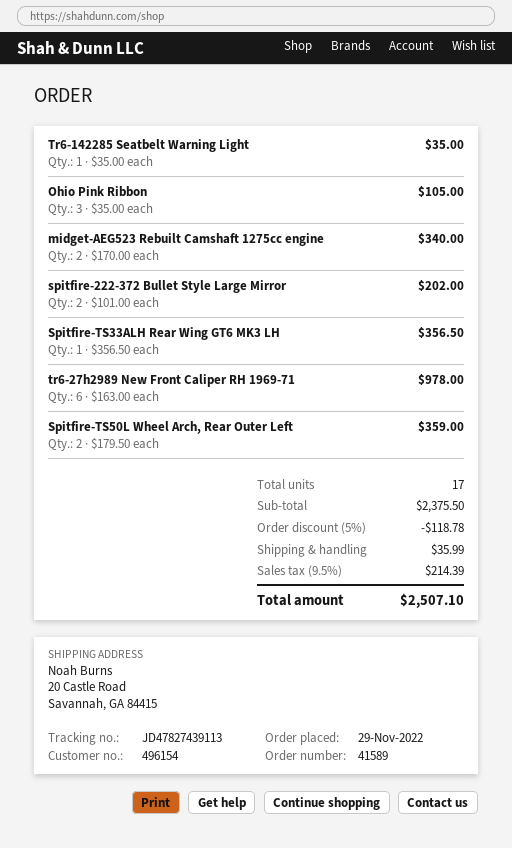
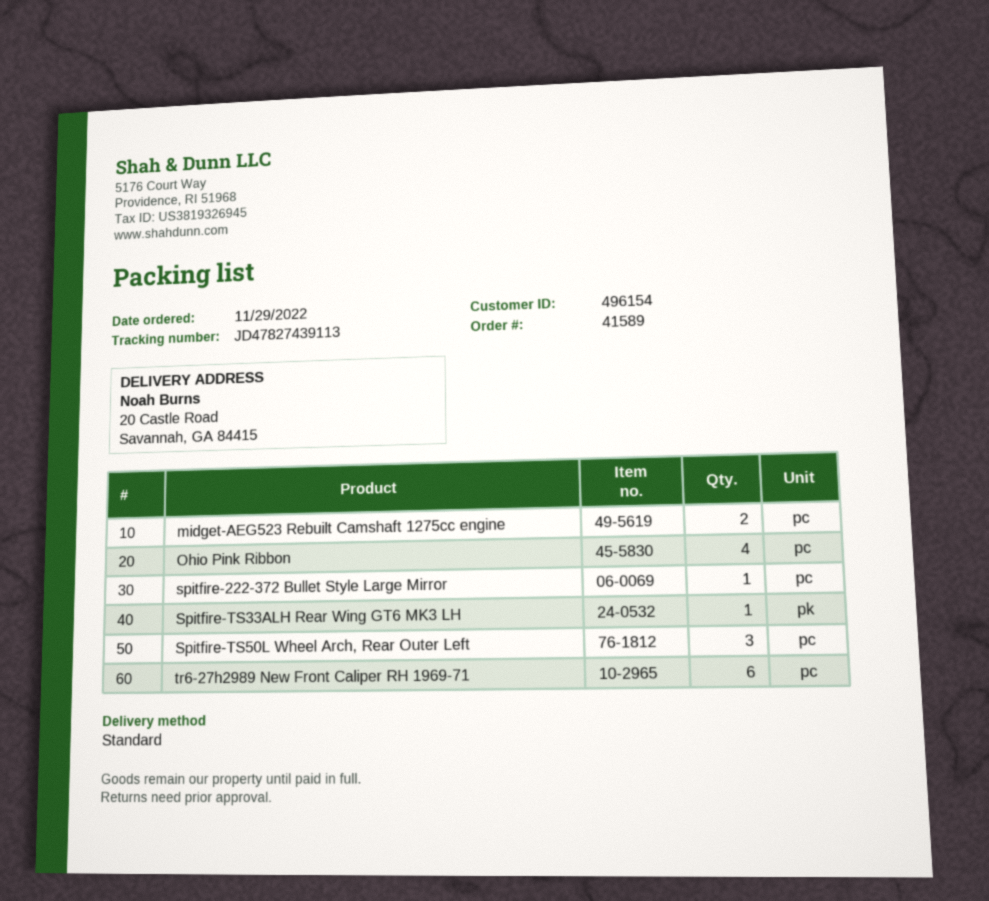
Tr6-142285 Seatbelt Warning Light: 1 -> none
Ohio Pink Ribbon: 3 -> 4
spitfire-222-372 Bullet Style Large Mirror: 2 -> 1
Spitfire-TS50L Wheel Arch, Rear Outer Left: 2 -> 3

